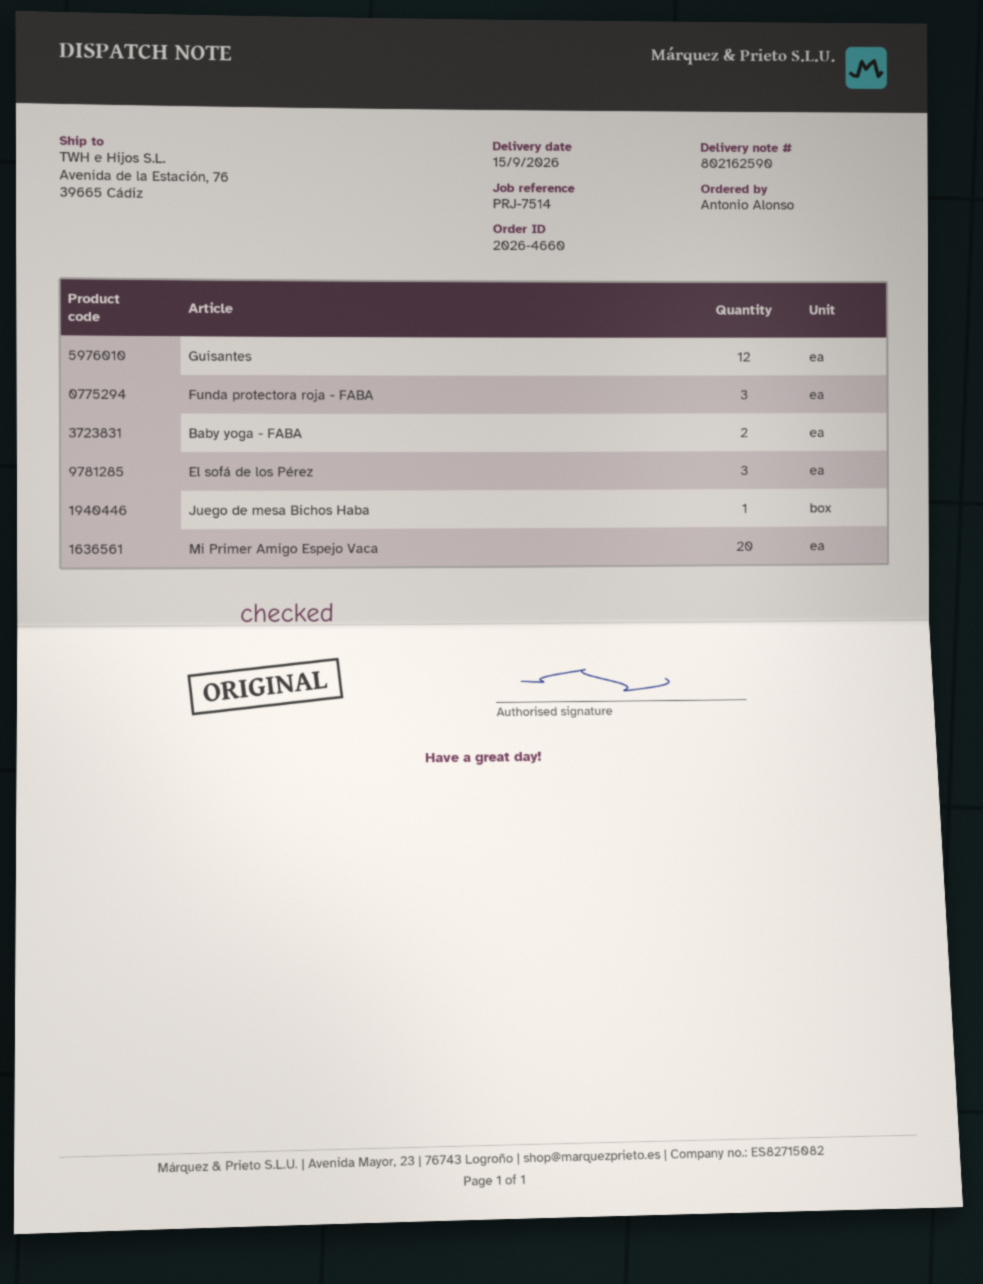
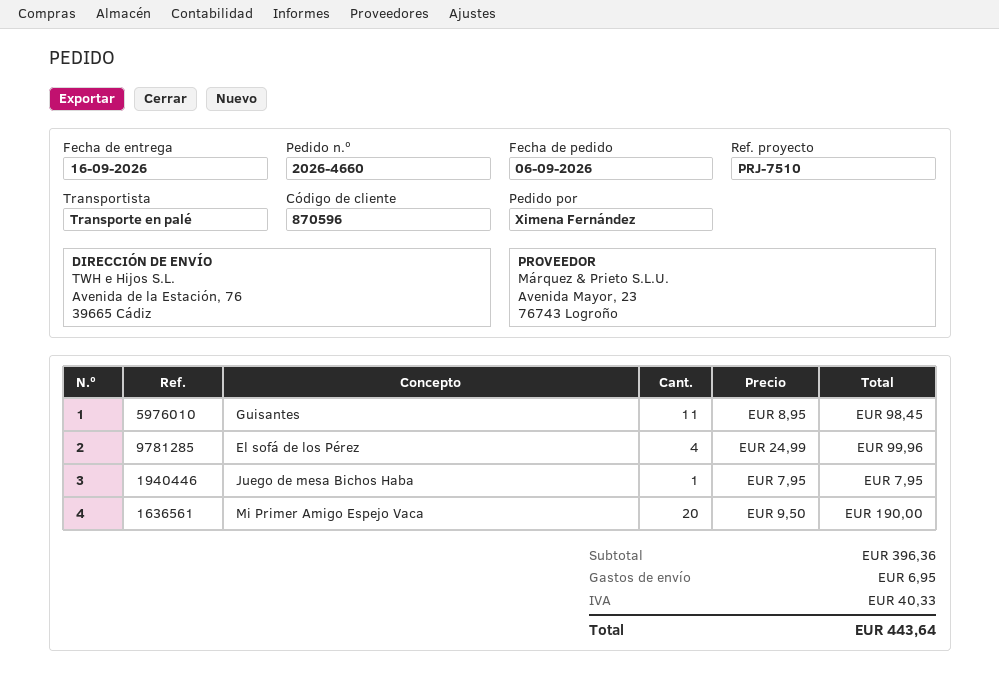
delivery date: 2026-09-15 -> 2026-09-16
reference: PRJ-7514 -> PRJ-7510
ordered by: Antonio Alonso -> Ximena Fernández
Guisantes: 12 -> 11
Funda protectora roja - FABA: 3 -> none
Baby yoga - FABA: 2 -> none
El sofá de los Pérez: 3 -> 4

